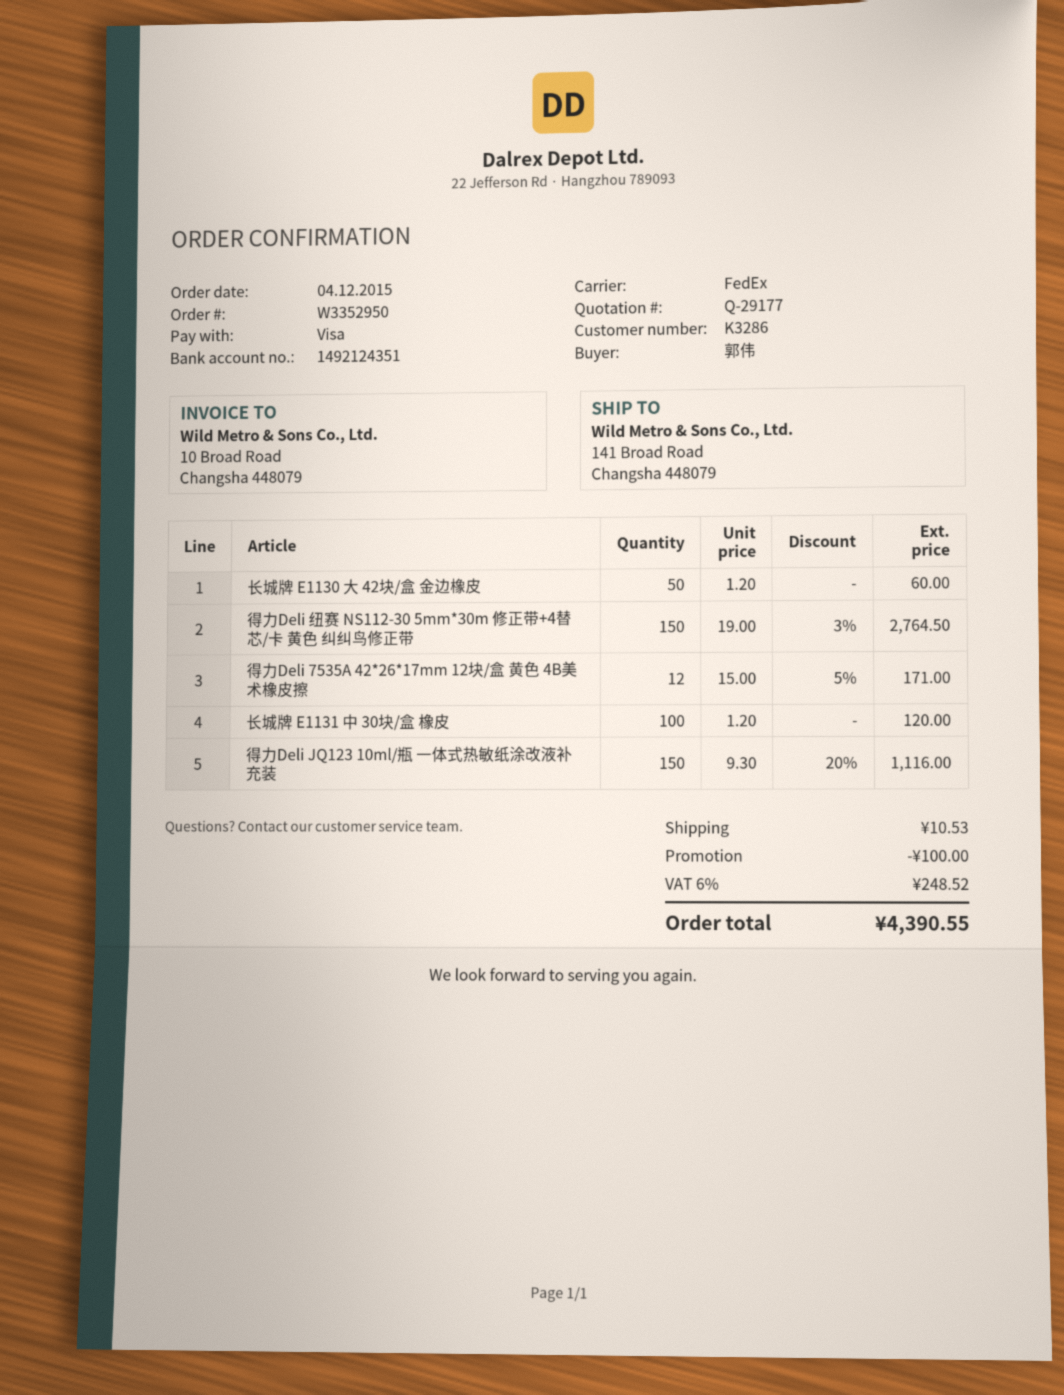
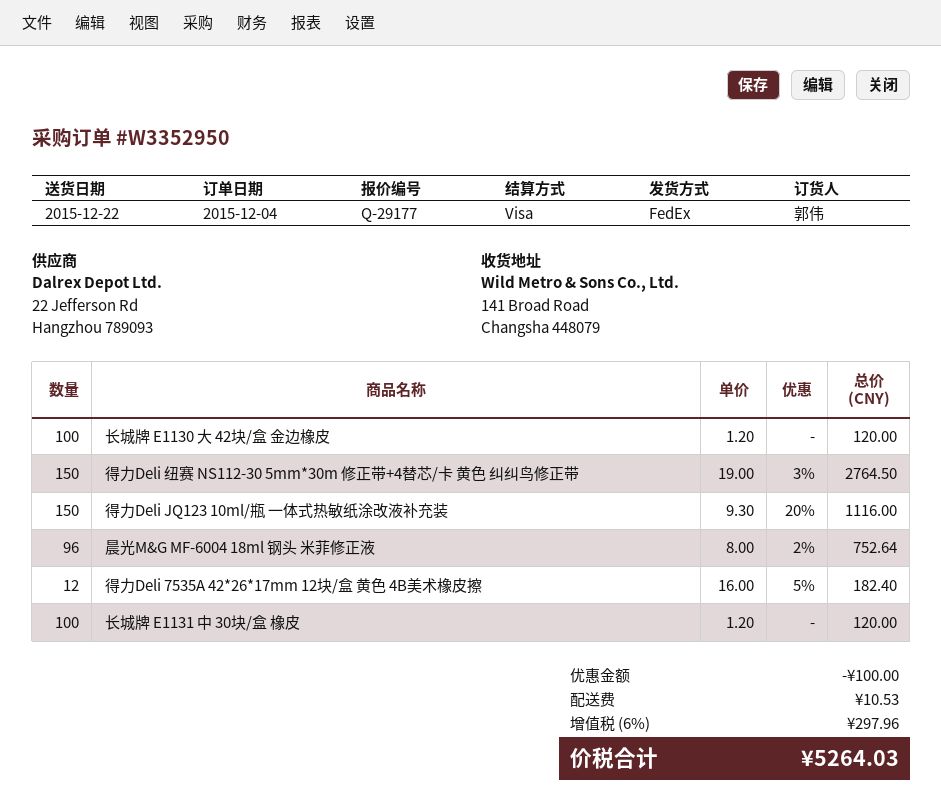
长城牌 E1130 大 42块/盒 金边橡皮: 50 x 1.20 = 60.00 -> 100 x 1.20 = 120.00
得力Deli 7535A 42*26*17mm 12块/盒 黄色 4B美术橡皮擦: 12 x 15.00 - 5% = 171.00 -> 12 x 16.00 - 5% = 182.40
晨光M&G MF-6004 18ml 钢头 米菲修正液: none -> 96 x 8.00 - 2% = 752.64
tax: 6% = 248.52 -> 6% = 297.96
total: 4390.55 -> 5264.03

